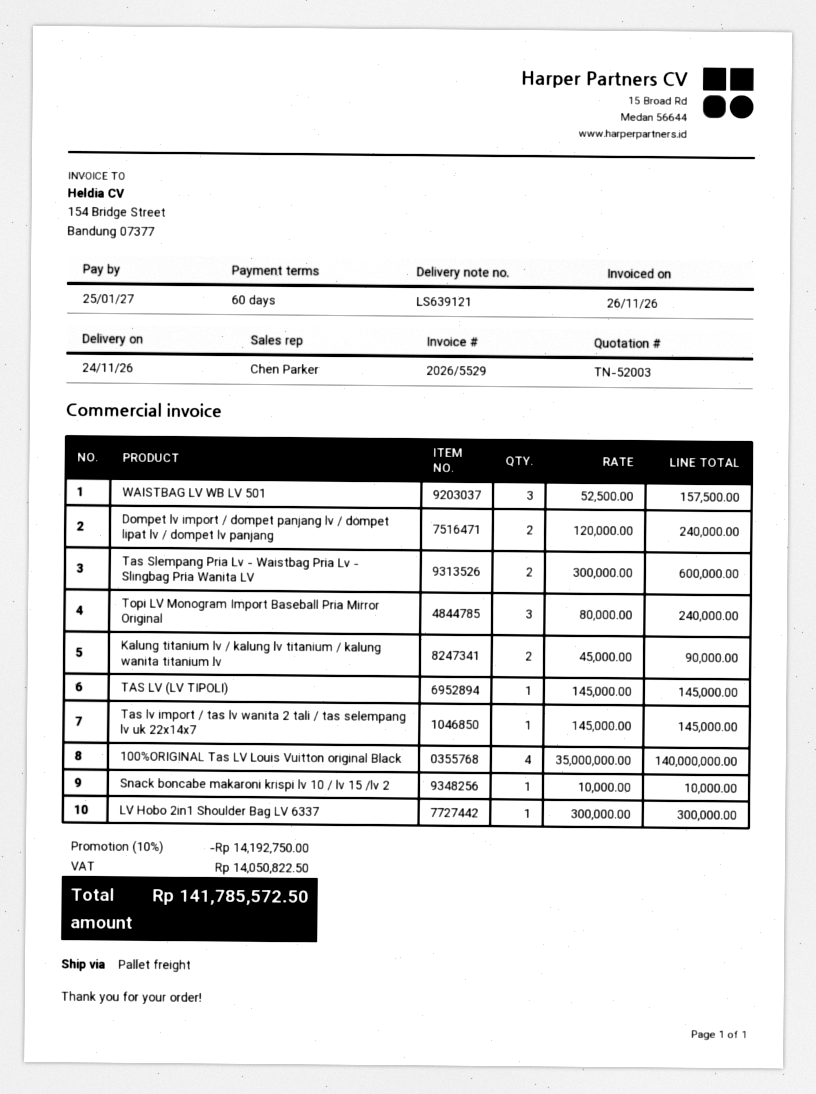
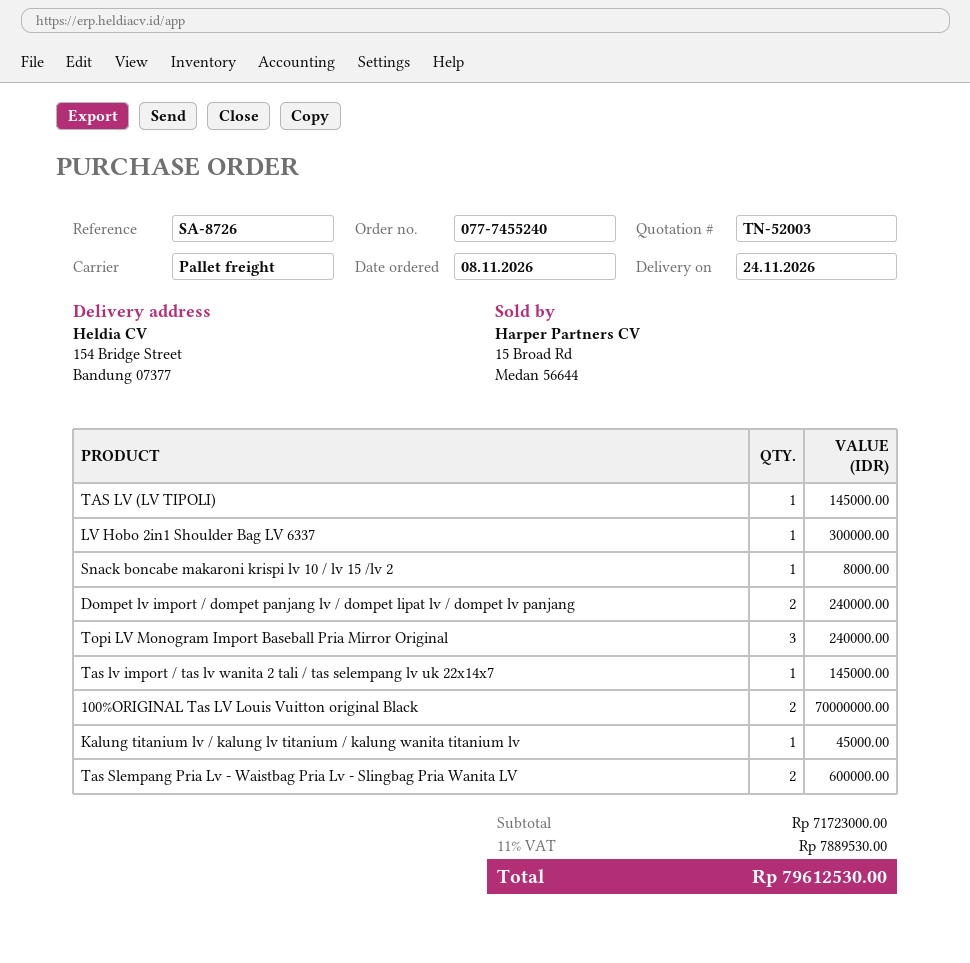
WAISTBAG LV WB LV 501: 3 for 157500.00 -> none
Kalung titanium lv / kalung lv titanium / kalung wanita titanium lv: 2 for 90000.00 -> 1 for 45000.00
100%ORIGINAL Tas LV Louis Vuitton original Black: 4 for 140000000.00 -> 2 for 70000000.00
Snack boncabe makaroni krispi lv 10 / lv 15 /lv 2: 1 for 10000.00 -> 1 for 8000.00
discount: 10% = 14192750.00 -> none
tax: 14050822.50 -> 7889530.00
total: 141785572.50 -> 79612530.00

